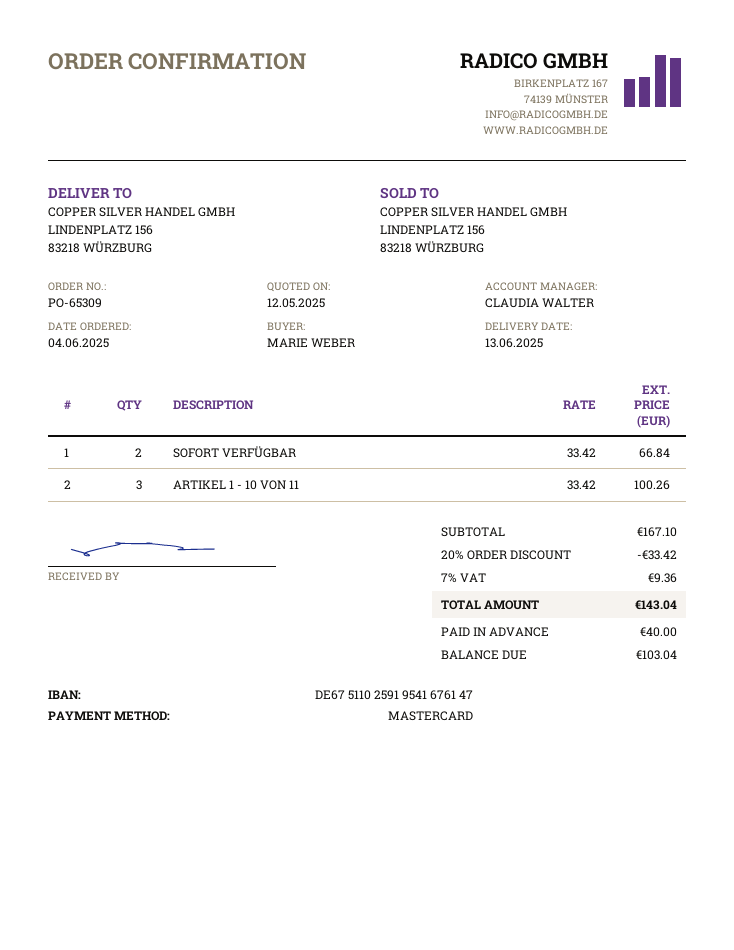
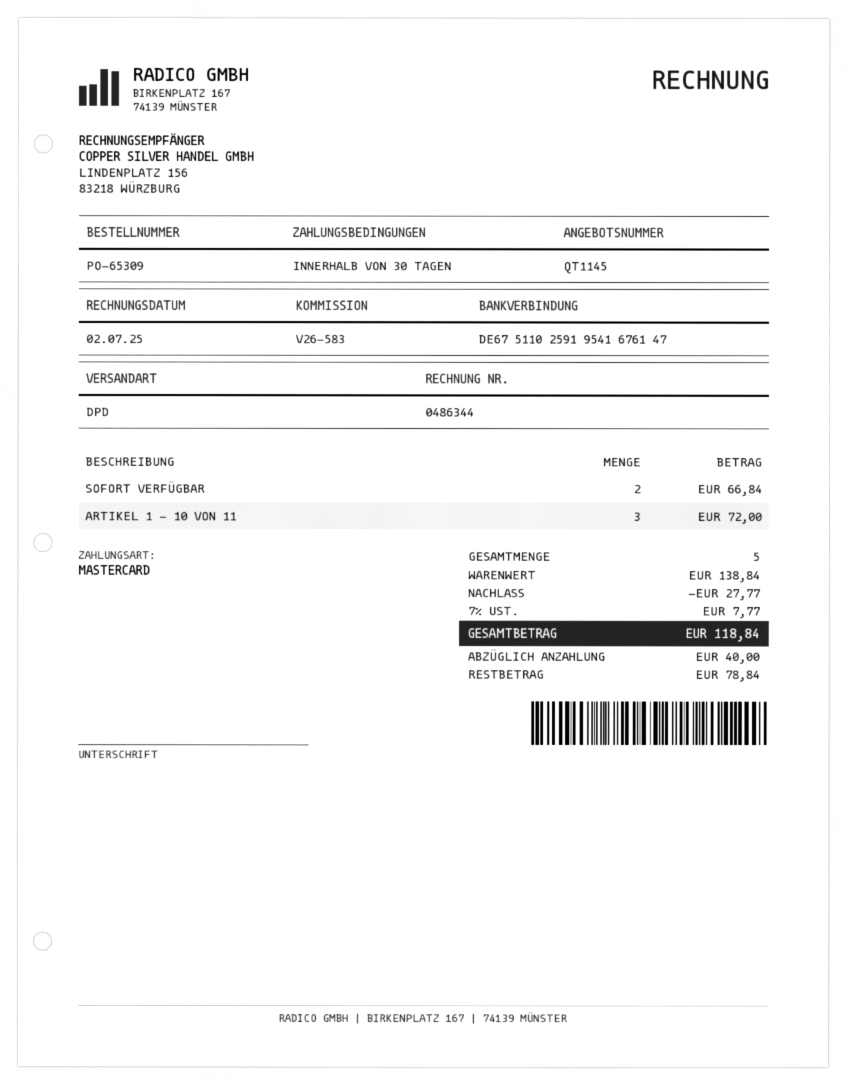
ARTIKEL 1 - 10 VON 11: 3 for 100.26 -> 3 for 72.00
subtotal: 167.10 -> 138.84
discount: 33.42 -> 27.77
tax: 7% = 9.36 -> 7% = 7.77
total: 143.04 -> 118.84
balance: 103.04 -> 78.84

